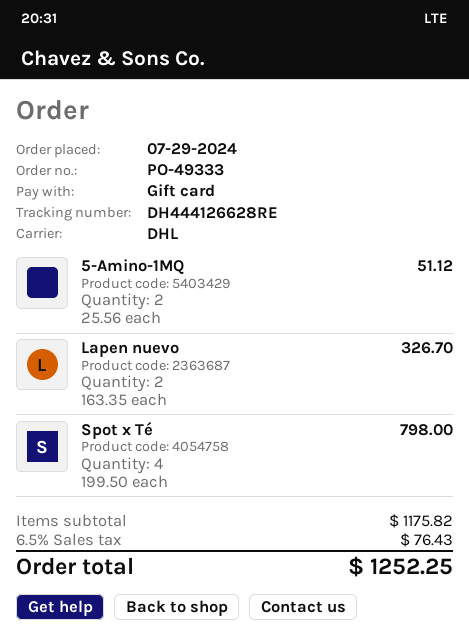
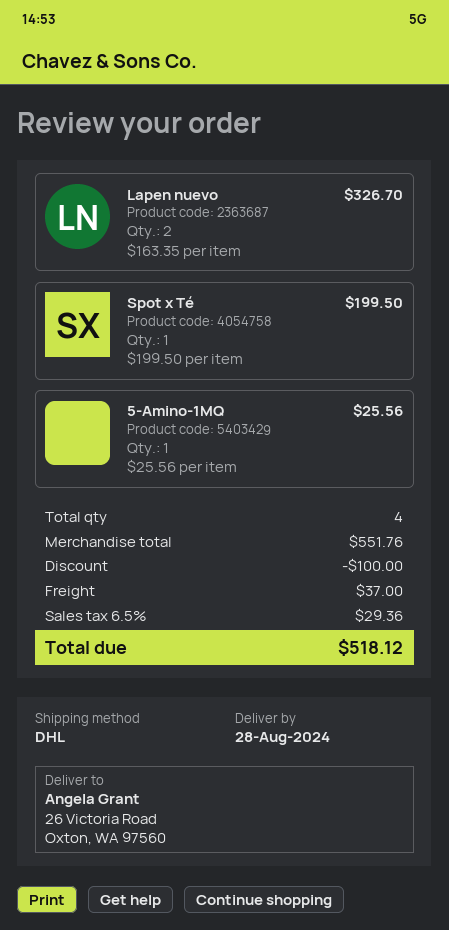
5-Amino-1MQ: 2 x 25.56 = 51.12 -> 1 x 25.56 = 25.56
Spot x Té: 4 x 199.50 = 798.00 -> 1 x 199.50 = 199.50
subtotal: 1175.82 -> 551.76
discount: none -> 100.00
shipping: none -> 37.00
tax: 6.5% = 76.43 -> 6.5% = 29.36
total: 1252.25 -> 518.12

